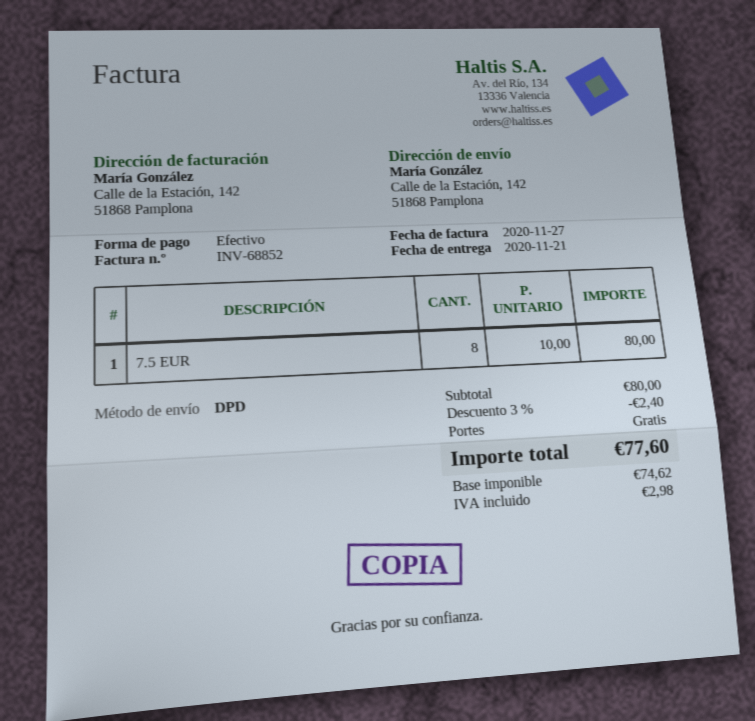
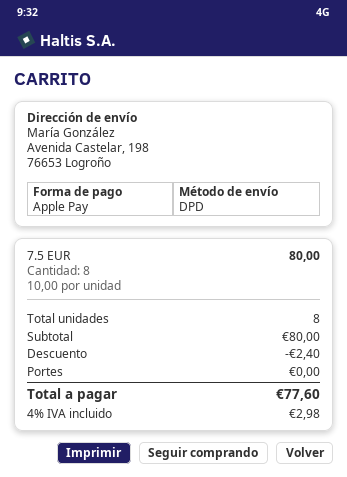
payment method: cash -> Apple Pay
ship to: Calle de la Estación, 142, 51868 Pamplona -> Avenida Castelar, 198, 76653 Logroño

